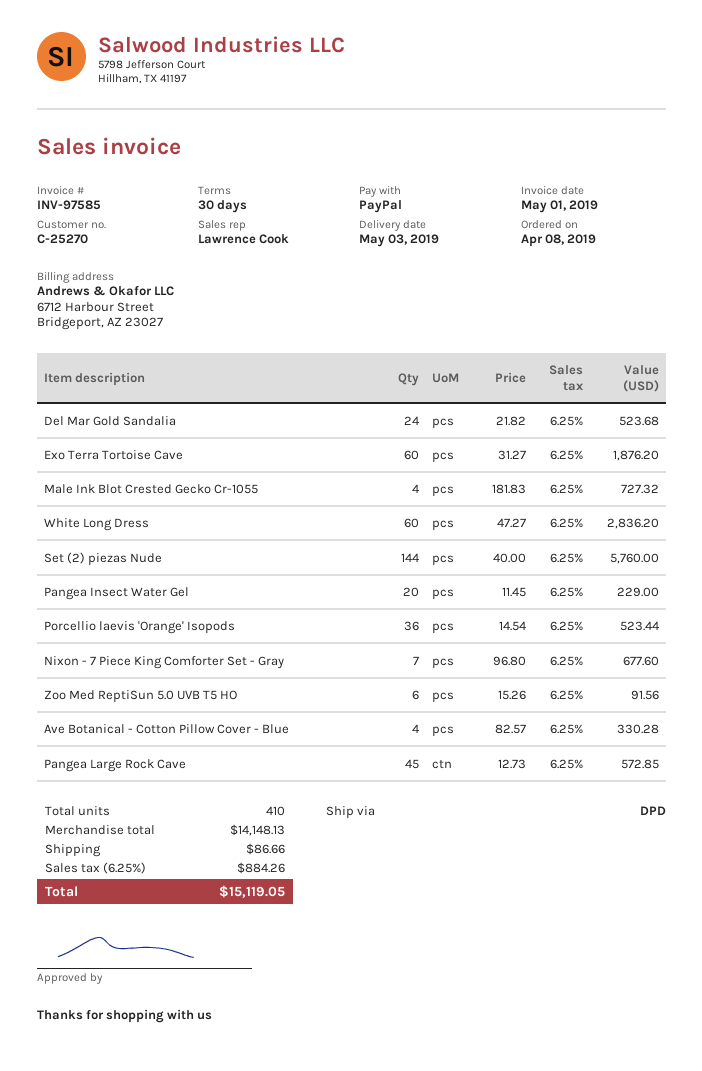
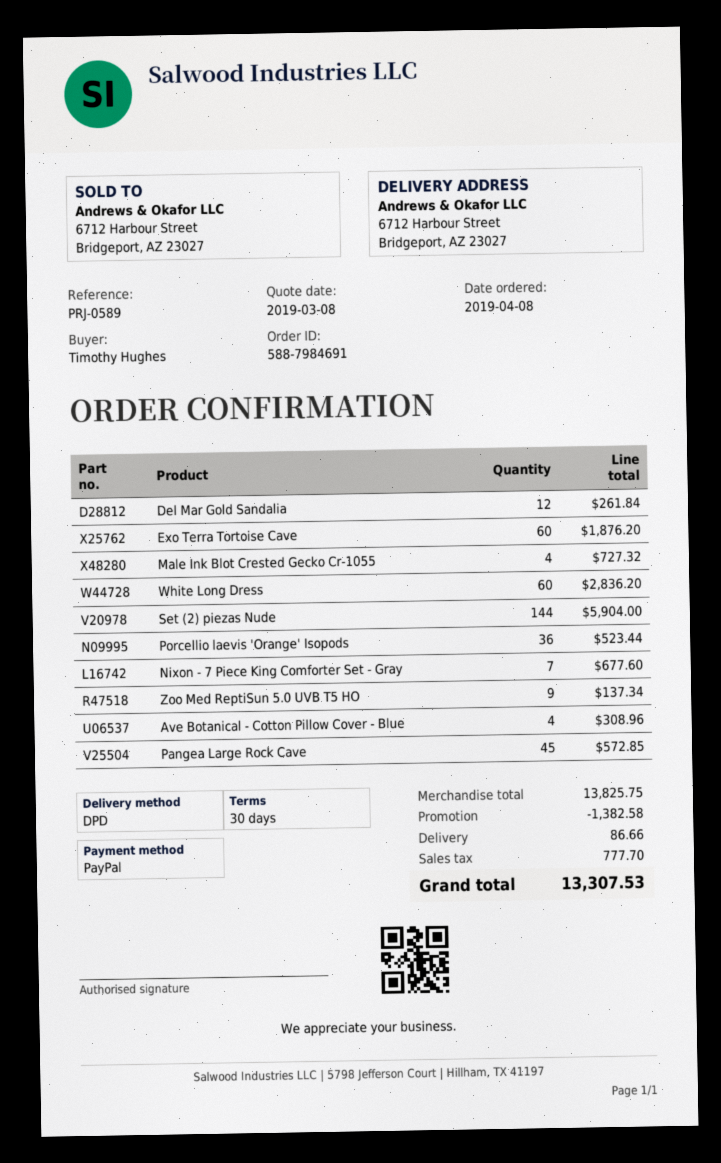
Del Mar Gold Sandalia: 24 for 523.68 -> 12 for 261.84
Set (2) piezas Nude: 144 for 5760.00 -> 144 for 5904.00
Pangea Insect Water Gel: 20 for 229.00 -> none
Zoo Med ReptiSun 5.0 UVB T5 HO: 6 for 91.56 -> 9 for 137.34
Ave Botanical - Cotton Pillow Cover - Blue: 4 for 330.28 -> 4 for 308.96
subtotal: 14148.13 -> 13825.75
discount: none -> 1382.58
tax: 884.26 -> 777.70
total: 15119.05 -> 13307.53

